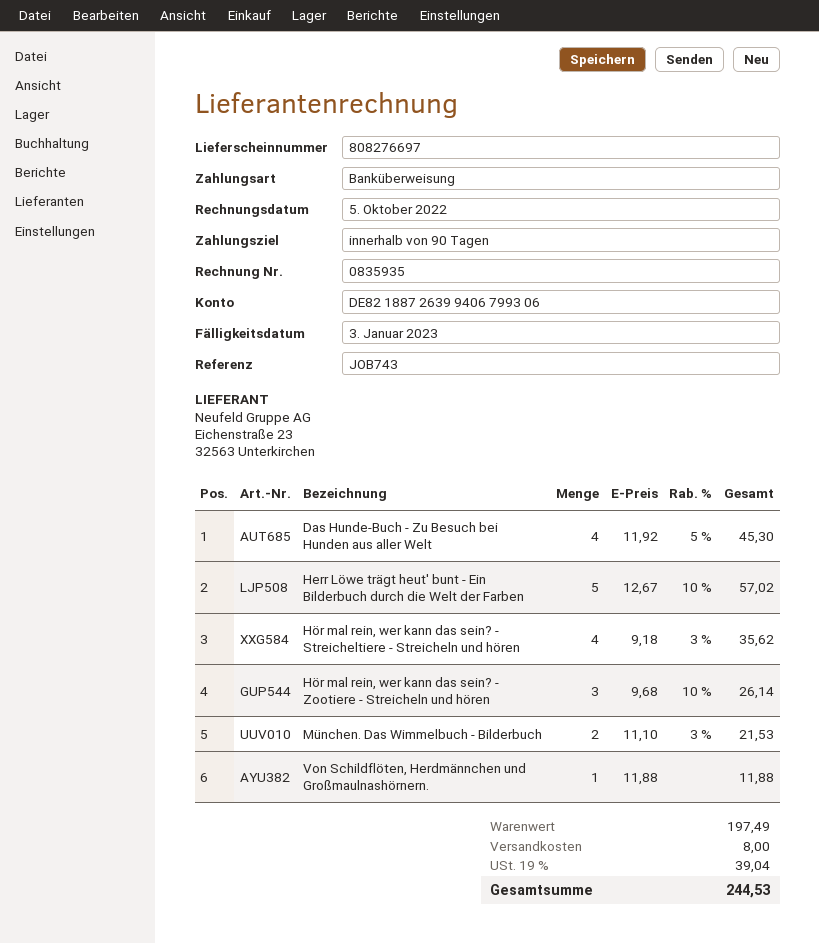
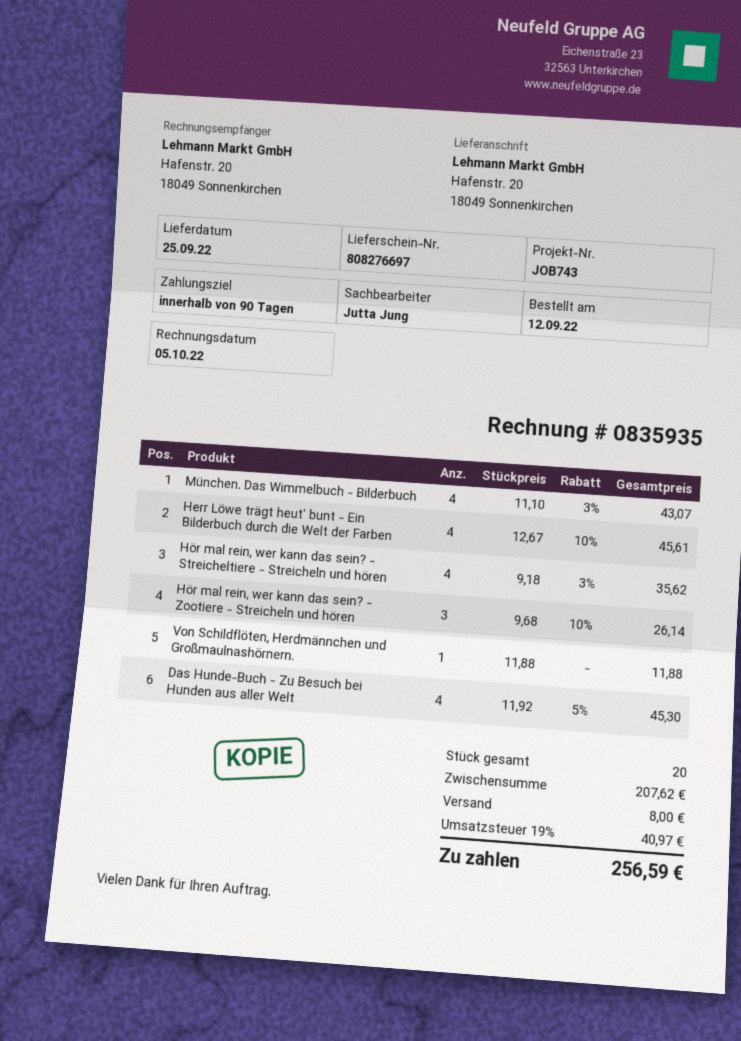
Herr Löwe trägt heut' bunt - Ein Bilderbuch durch die Welt der Farben: 5 x 12.67 - 10% = 57.02 -> 4 x 12.67 - 10% = 45.61
München. Das Wimmelbuch - Bilderbuch: 2 x 11.10 - 3% = 21.53 -> 4 x 11.10 - 3% = 43.07
subtotal: 197.49 -> 207.62
tax: 19% = 39.04 -> 19% = 40.97
total: 244.53 -> 256.59

